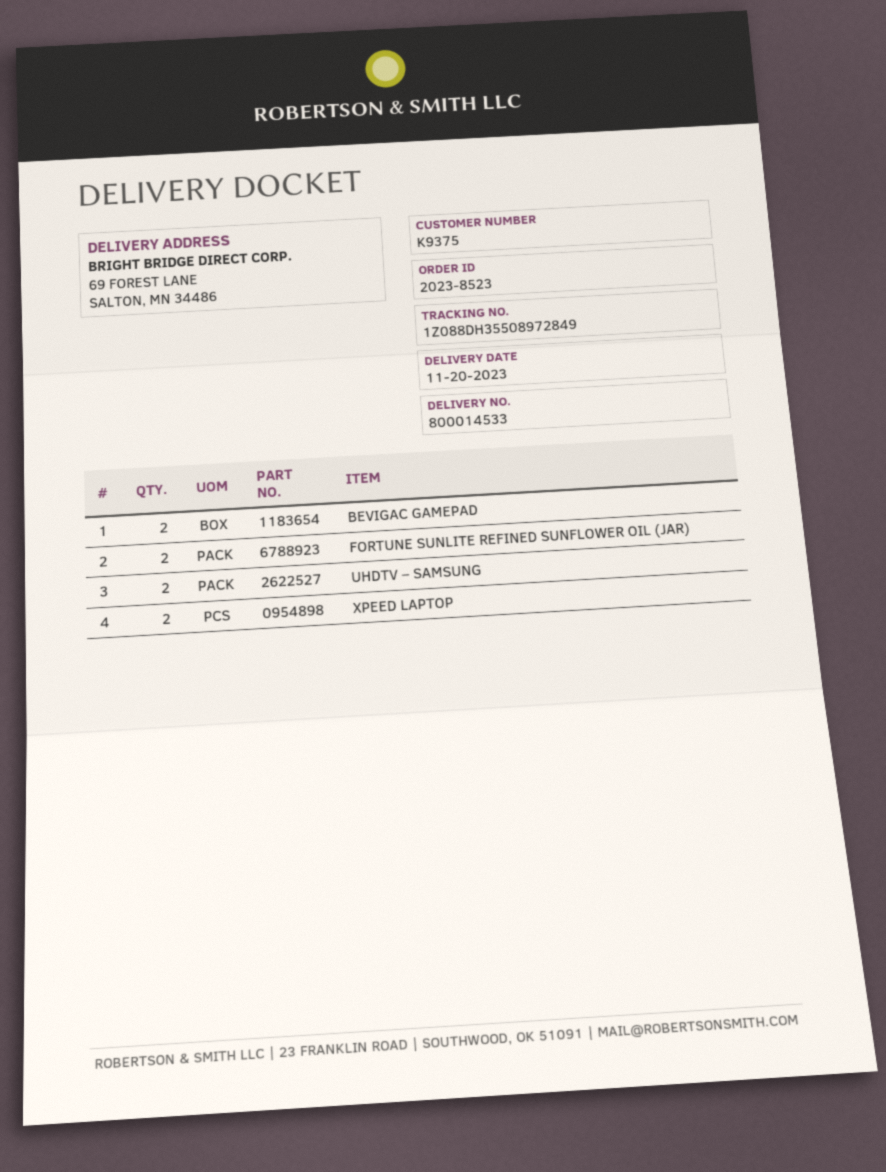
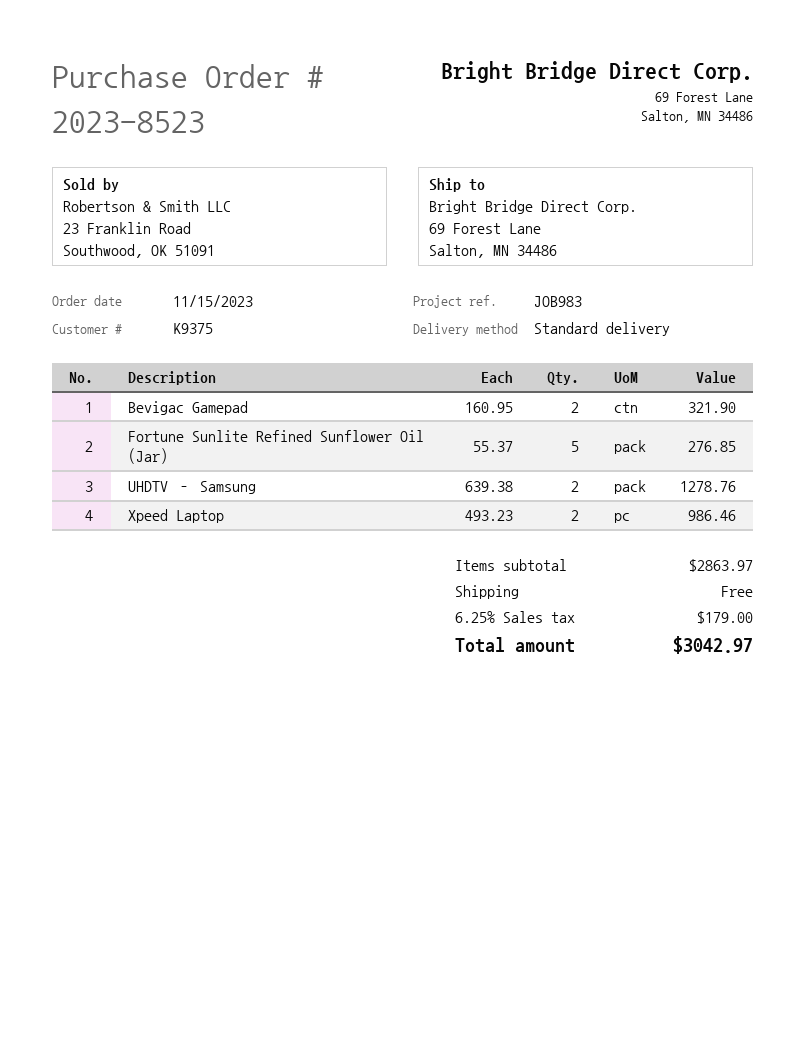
FORTUNE SUNLITE REFINED SUNFLOWER OIL (JAR): 2 -> 5

